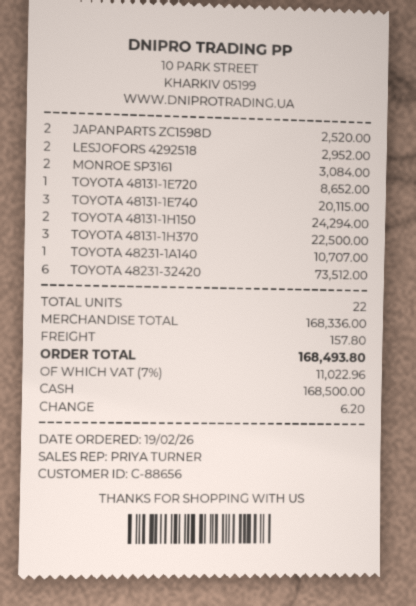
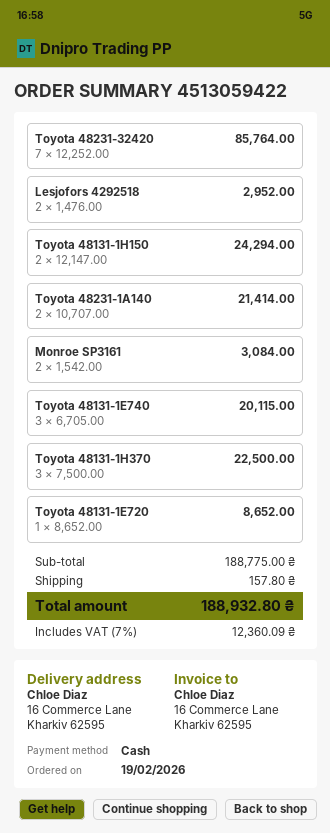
JAPANPARTS ZC1598D: 2 for 2520.00 -> none
TOYOTA 48231-1A140: 1 for 10707.00 -> 2 for 21414.00
TOYOTA 48231-32420: 6 for 73512.00 -> 7 for 85764.00
subtotal: 168336.00 -> 188775.00
tax: 7% = 11022.96 -> 7% = 12360.09
total: 168493.80 -> 188932.80

